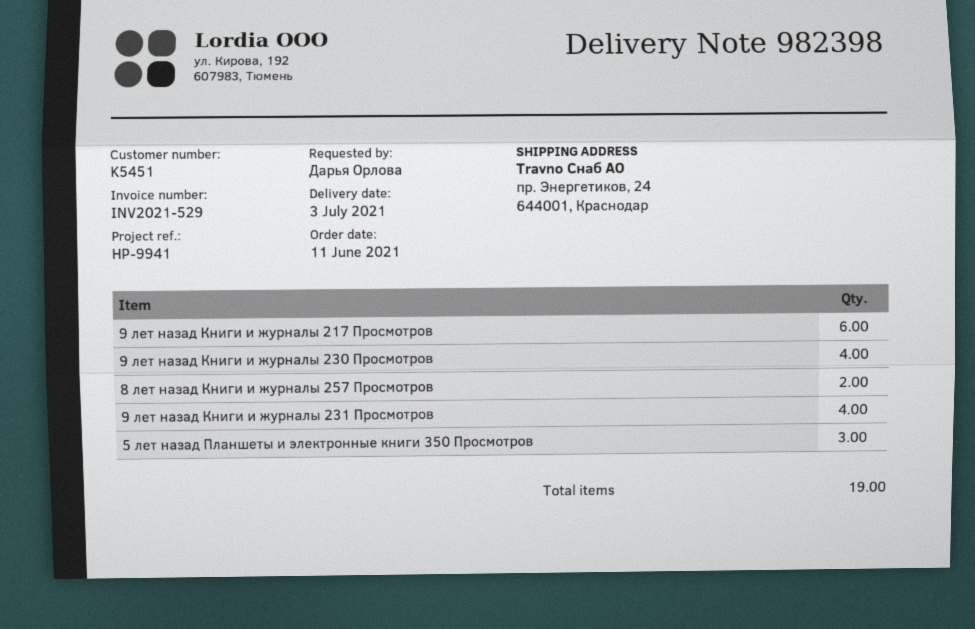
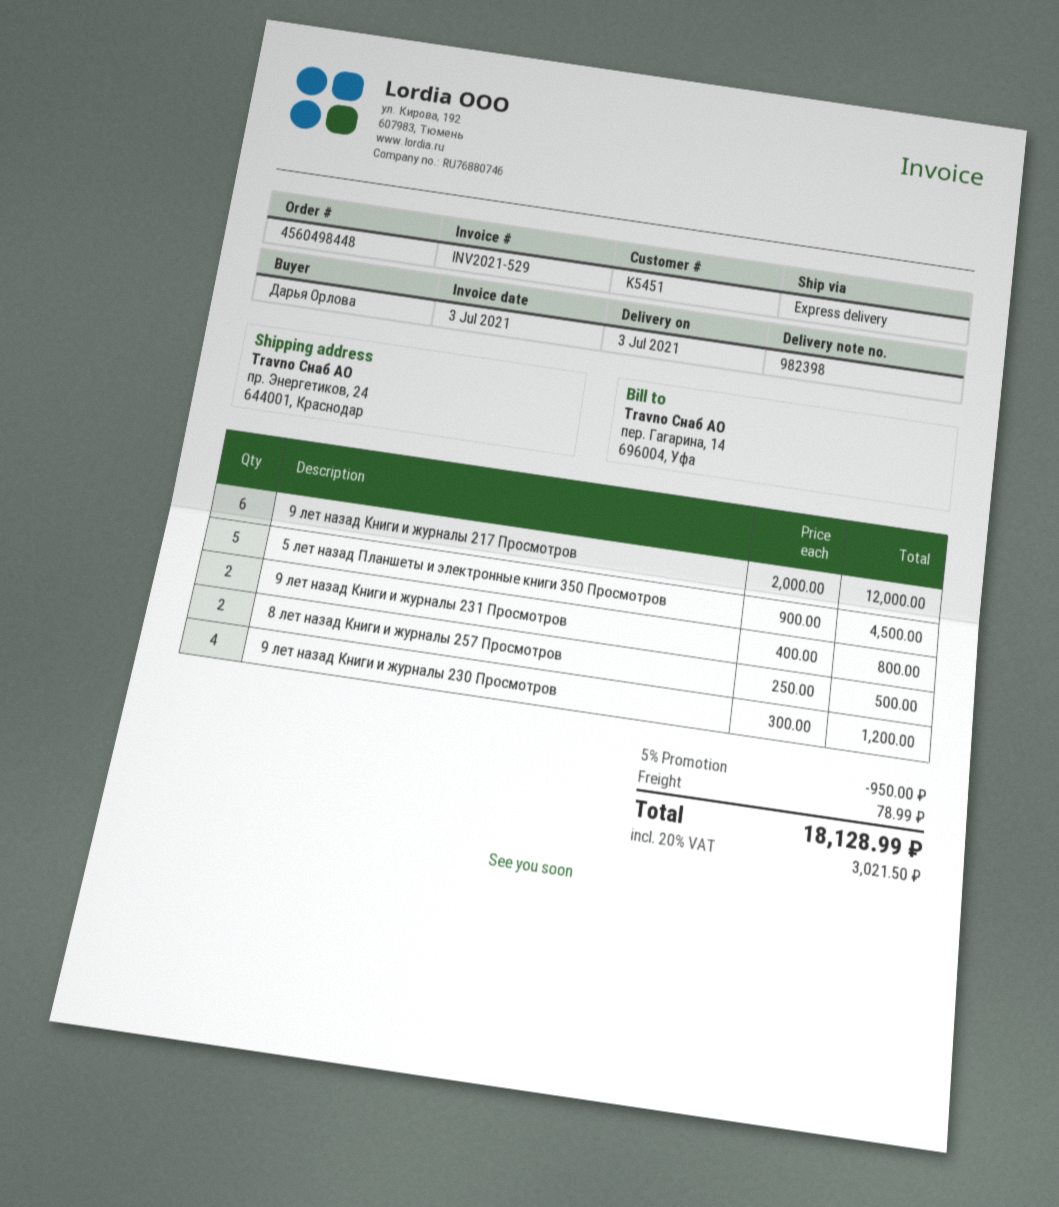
9 лет назад Книги и журналы 231 Просмотров: 4 -> 2
5 лет назад Планшеты и электронные книги 350 Просмотров: 3 -> 5

